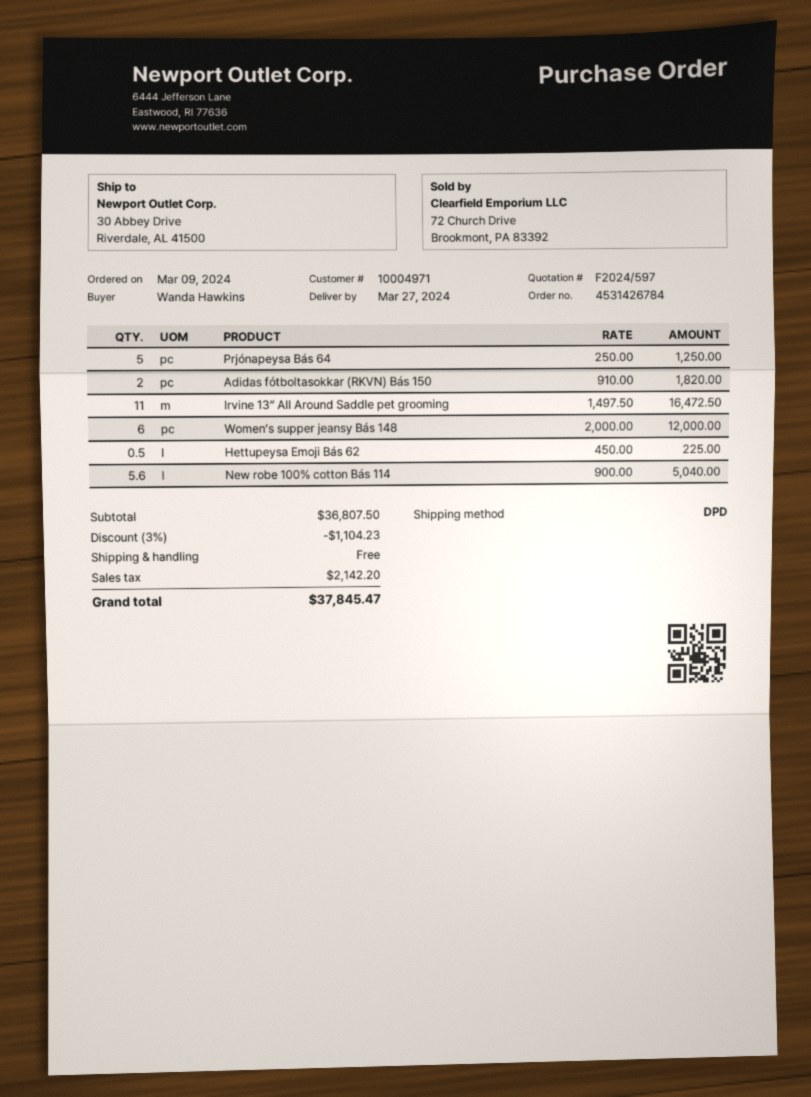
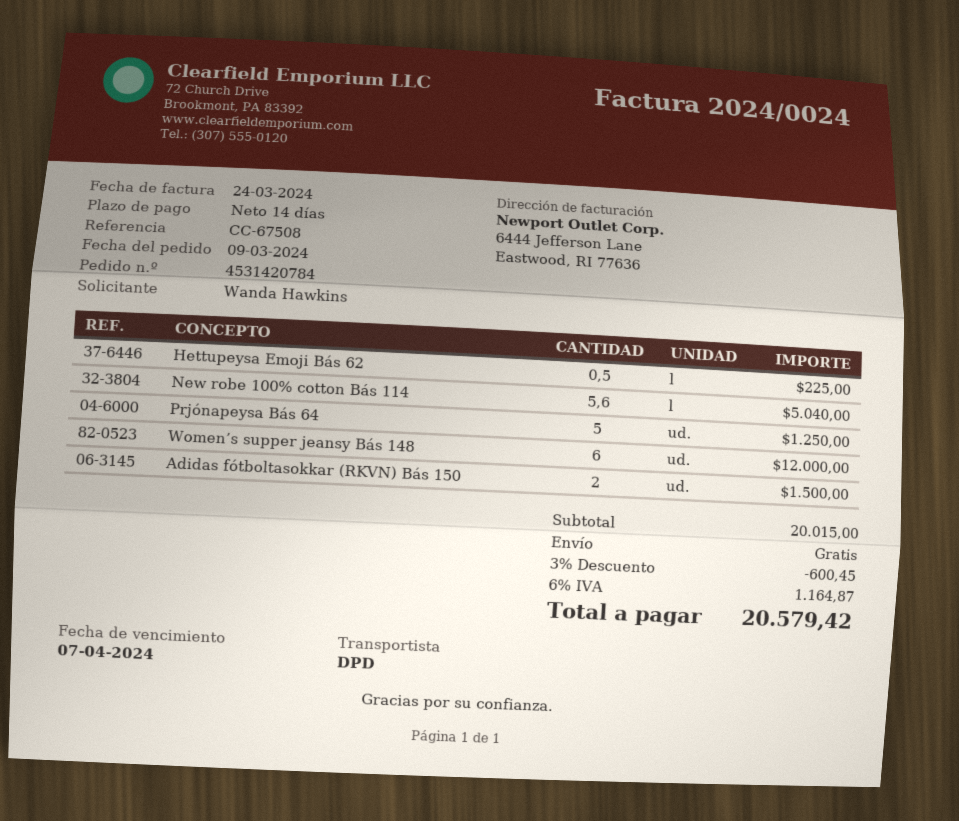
order number: 4531426784 -> 4531420784
Adidas fótboltasokkar (RKVN) Bás 150: 2 for 1820.00 -> 2 for 1500.00
Irvine 13” All Around Saddle pet grooming: 11 for 16472.50 -> none
subtotal: 36807.50 -> 20015.00
discount: 3% = 1104.23 -> 3% = 600.45
tax: 2142.20 -> 1164.87
total: 37845.47 -> 20579.42

